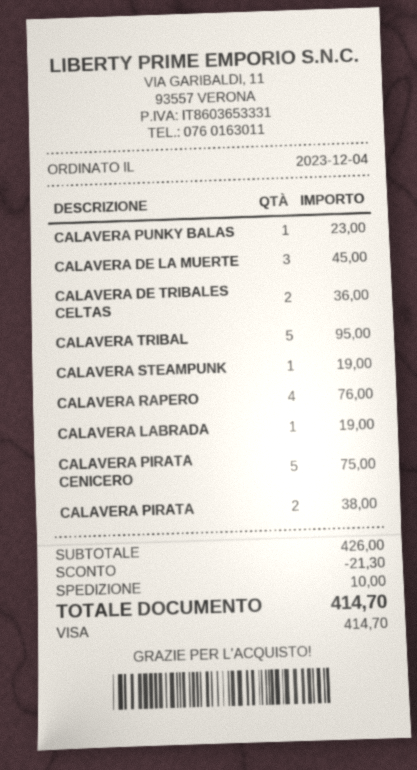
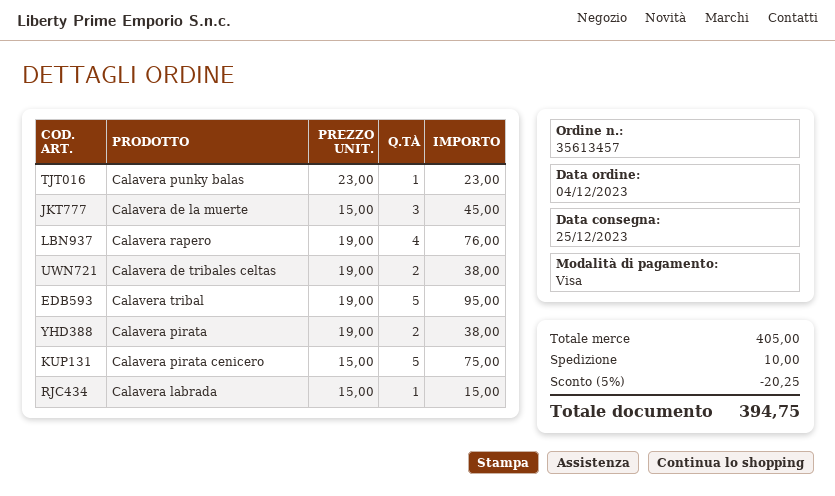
CALAVERA DE TRIBALES CELTAS: 2 for 36.00 -> 2 for 38.00
CALAVERA STEAMPUNK: 1 for 19.00 -> none
CALAVERA LABRADA: 1 for 19.00 -> 1 for 15.00
subtotal: 426.00 -> 405.00
discount: 21.30 -> 20.25
total: 414.70 -> 394.75

